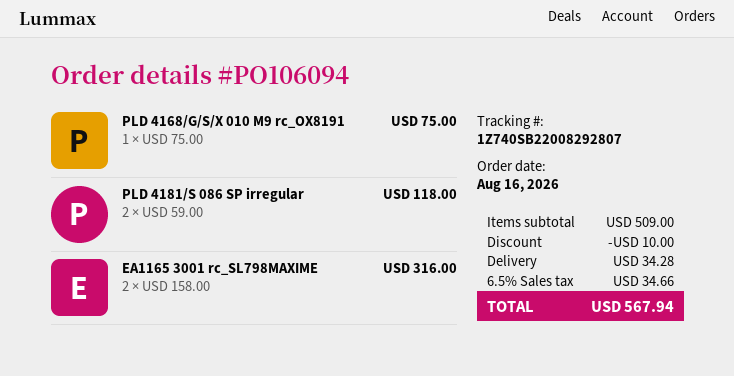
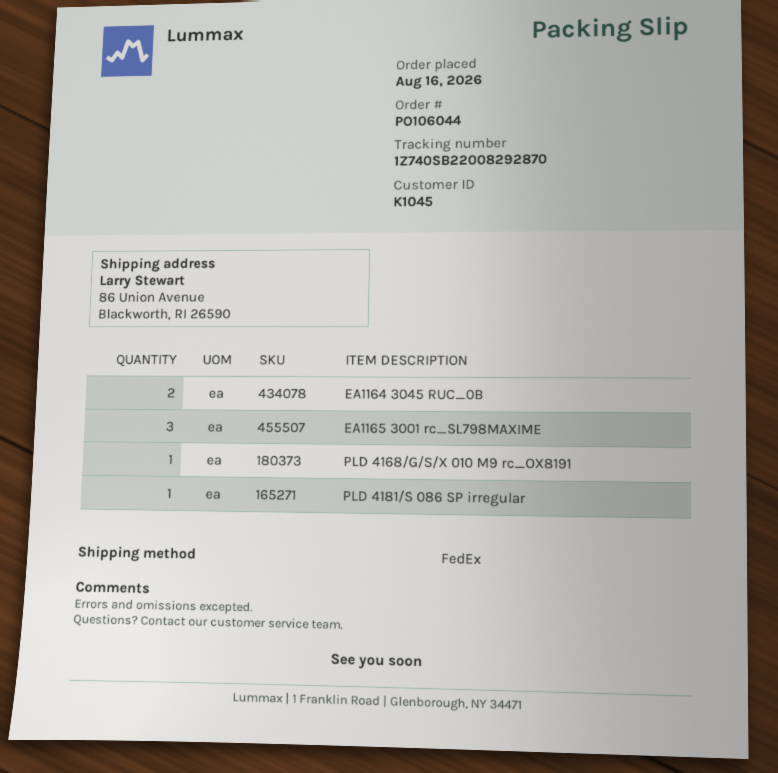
order number: PO106094 -> PO106044
tracking number: 1Z740SB22008292807 -> 1Z740SB22008292870
PLD 4181/S 086 SP irregular: 2 -> 1
EA1165 3001 rc_SL798MAXIME: 2 -> 3
EA1164 3045 RUC_0B: none -> 2

